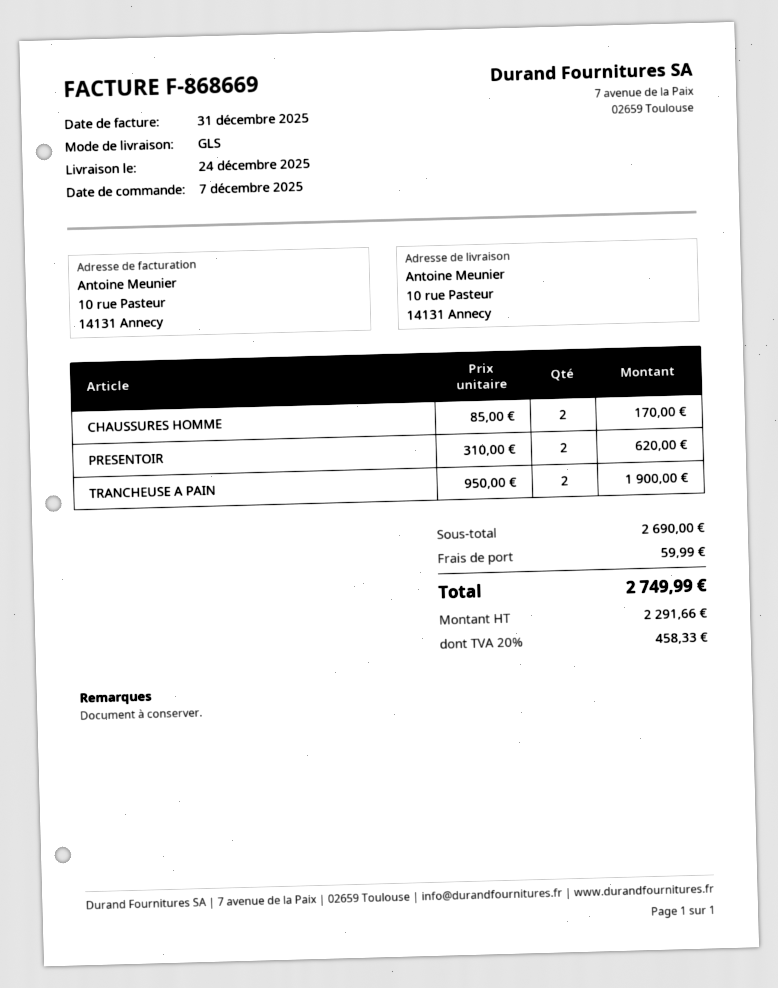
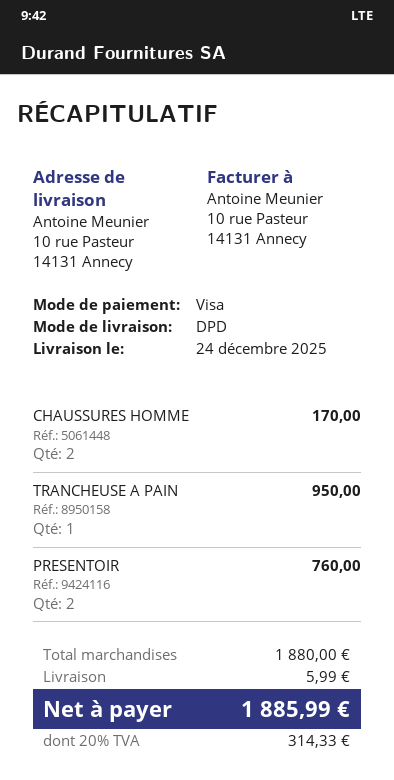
shipping method: GLS -> DPD
PRESENTOIR: 2 for 620.00 -> 2 for 760.00
TRANCHEUSE A PAIN: 2 for 1900.00 -> 1 for 950.00
subtotal: 2690.00 -> 1880.00
shipping: 59.99 -> 5.99
tax: 20% = 458.33 -> 20% = 314.33
total: 2749.99 -> 1885.99

